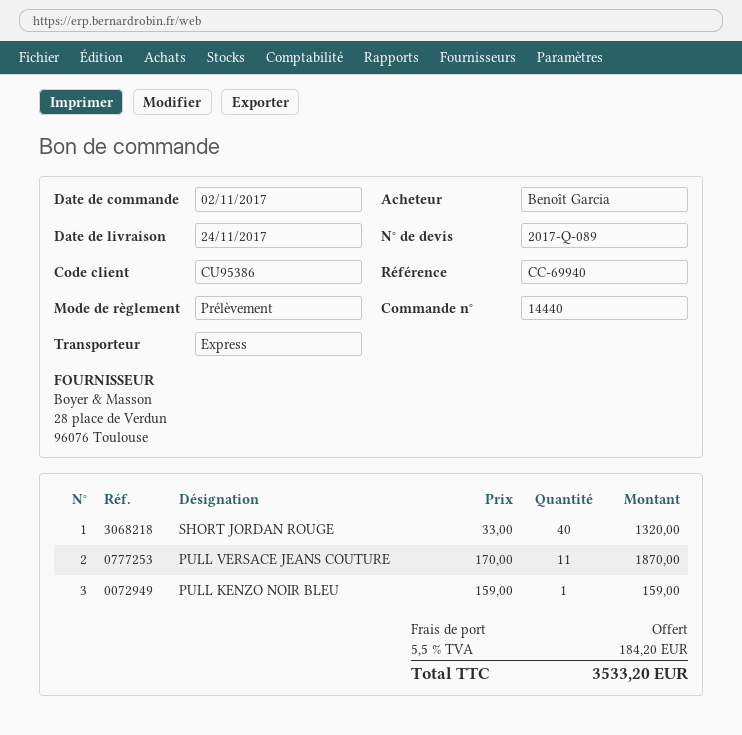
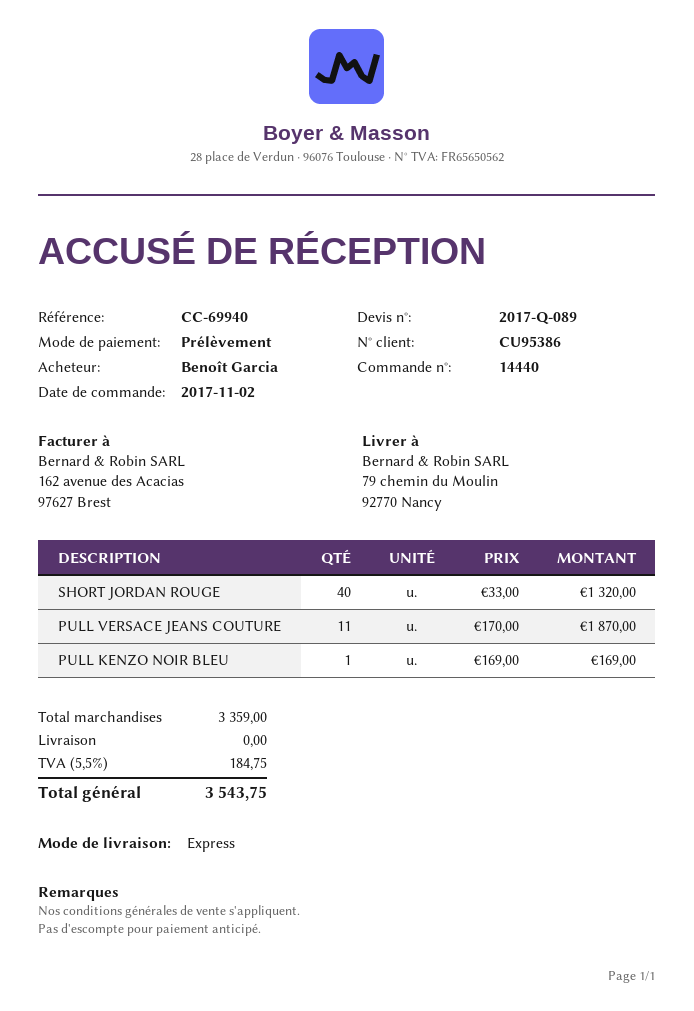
PULL KENZO NOIR BLEU: 1 x 159.00 = 159.00 -> 1 x 169.00 = 169.00
tax: 5.5% = 184.20 -> 5.5% = 184.75
total: 3533.20 -> 3543.75

